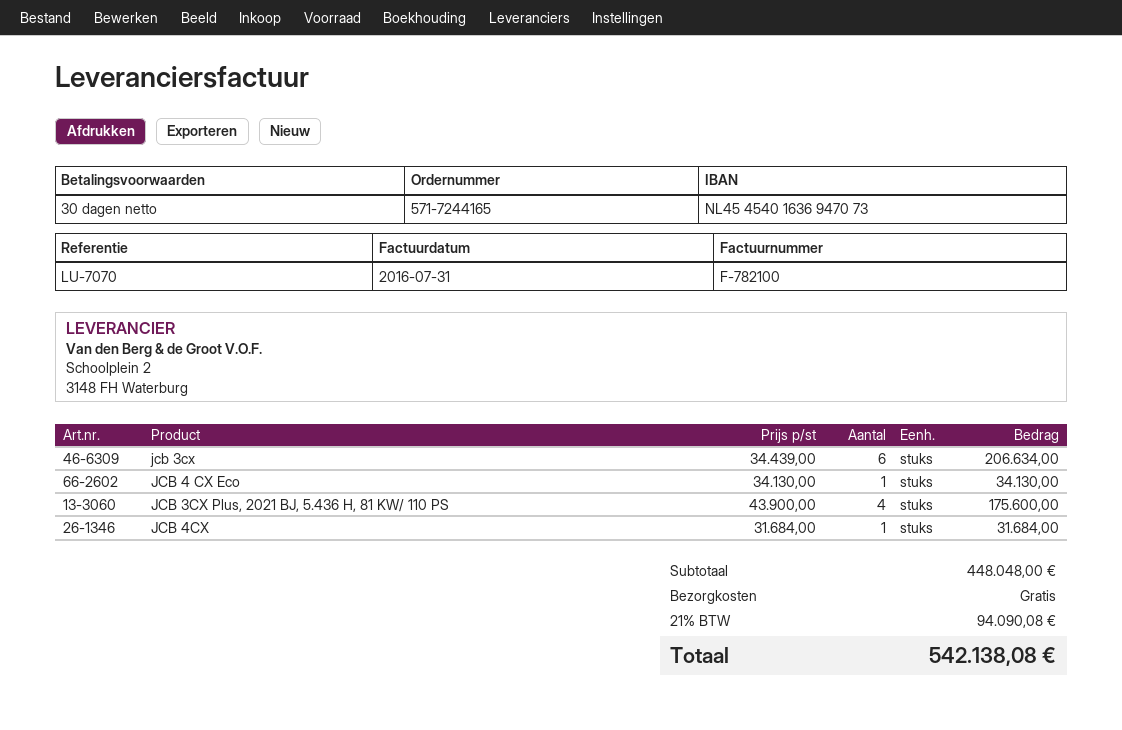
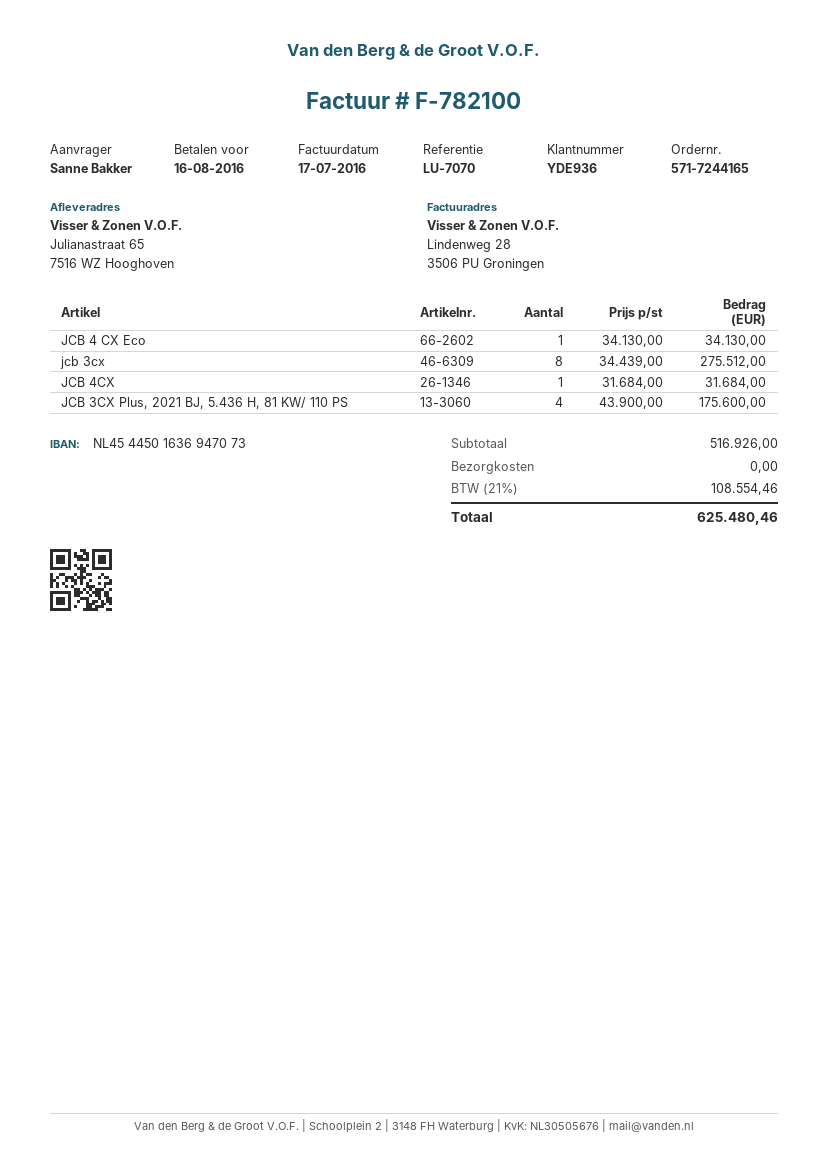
invoice date: 2016-07-31 -> 2016-07-17
bank account: NL4545401636947073 -> NL4544501636947073
jcb 3cx: 6 x 34439.00 = 206634.00 -> 8 x 34439.00 = 275512.00
subtotal: 448048.00 -> 516926.00
tax: 21% = 94090.08 -> 21% = 108554.46
total: 542138.08 -> 625480.46

